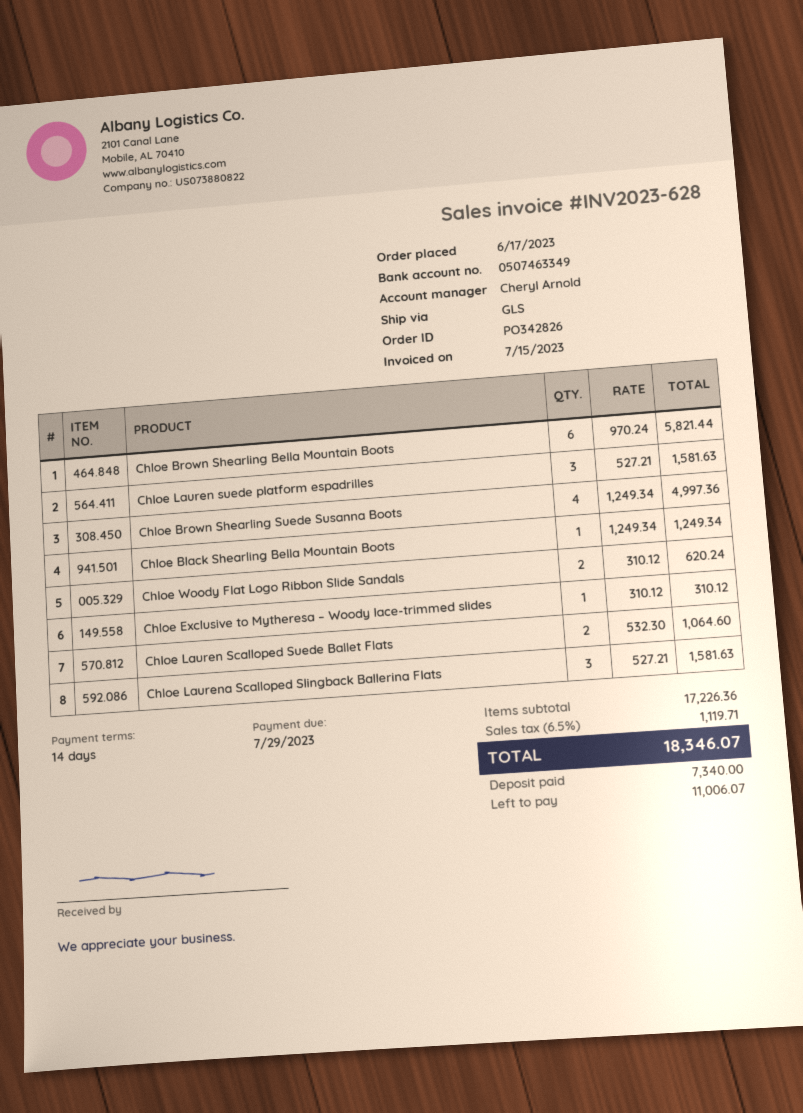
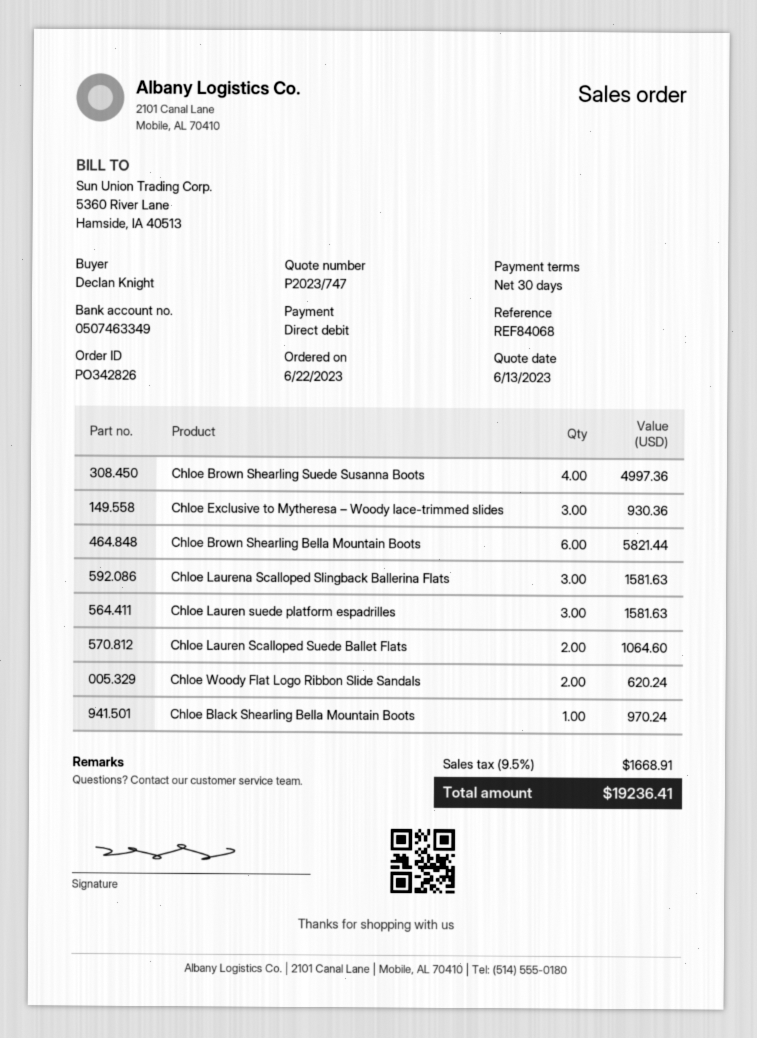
order date: 2023-06-17 -> 2023-06-22
payment terms: 14 days -> 30 days
Chloe Black Shearling Bella Mountain Boots: 1 for 1249.34 -> 1 for 970.24
Chloe Exclusive to Mytheresa – Woody lace-trimmed slides: 1 for 310.12 -> 3 for 930.36
tax: 6.5% = 1119.71 -> 9.5% = 1668.91
total: 18346.07 -> 19236.41

